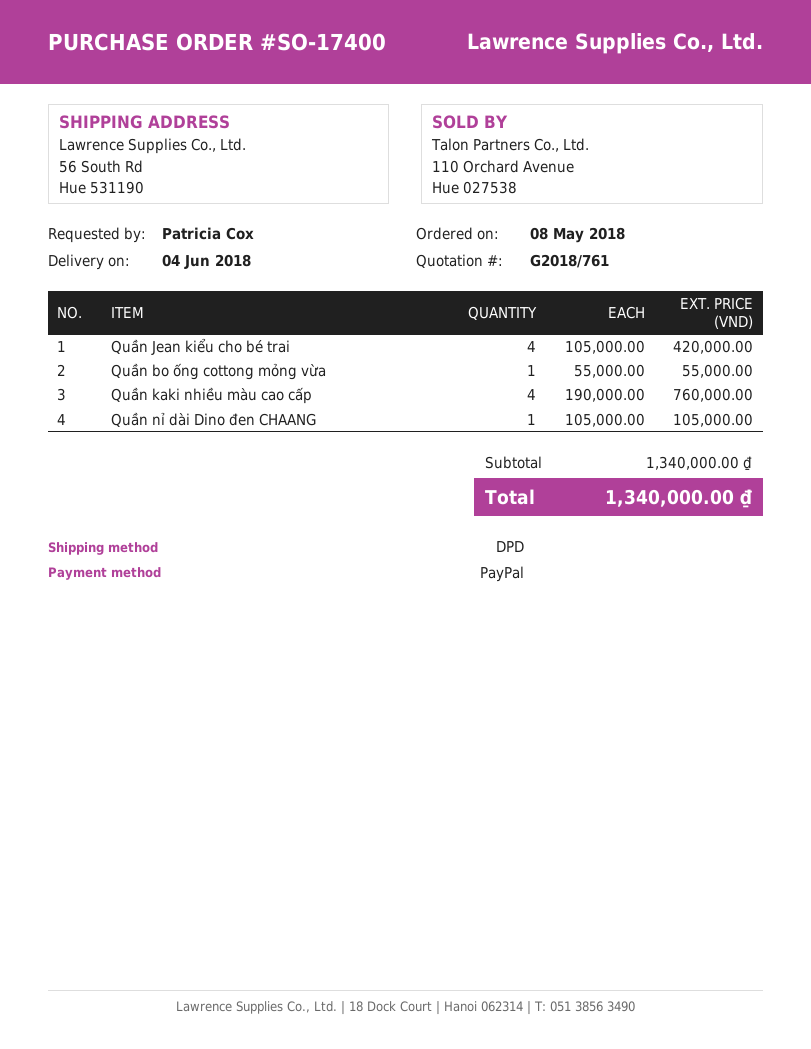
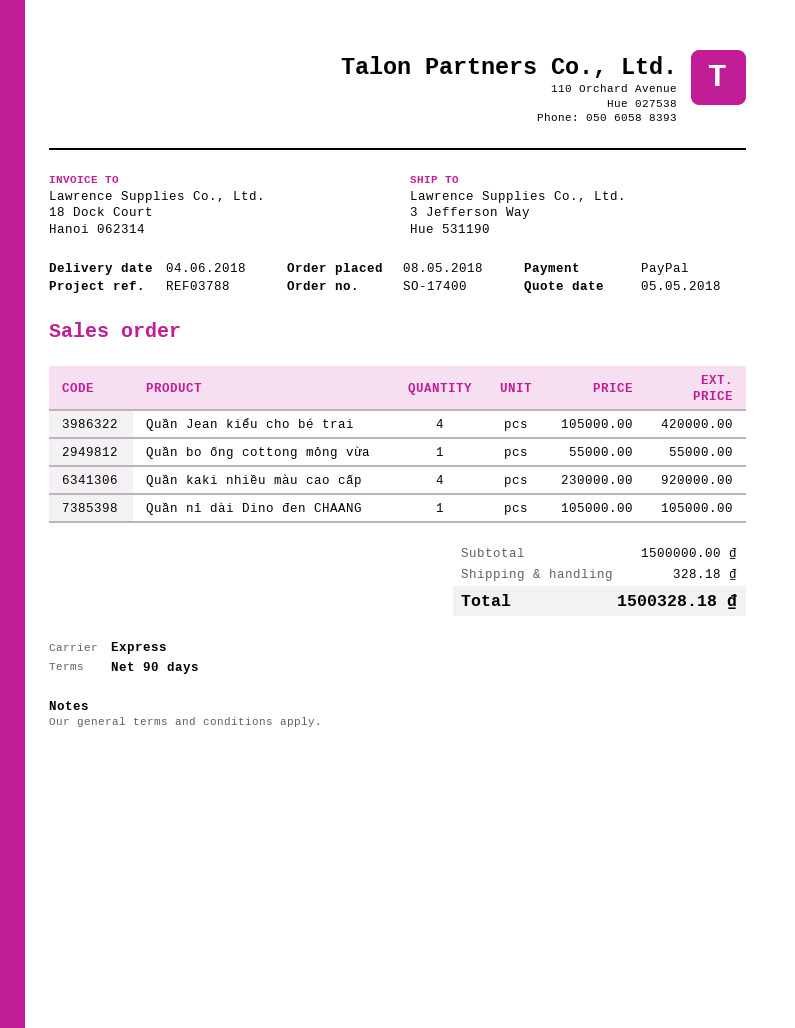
shipping method: DPD -> express
ship to: 56 South Rd, Hue 531190 -> 3 Jefferson Way, Hue 531190
Quần kaki nhiều màu cao cấp: 4 x 190000.00 = 760000.00 -> 4 x 230000.00 = 920000.00
subtotal: 1340000.00 -> 1500000.00
shipping: none -> 328.18
total: 1340000.00 -> 1500328.18

